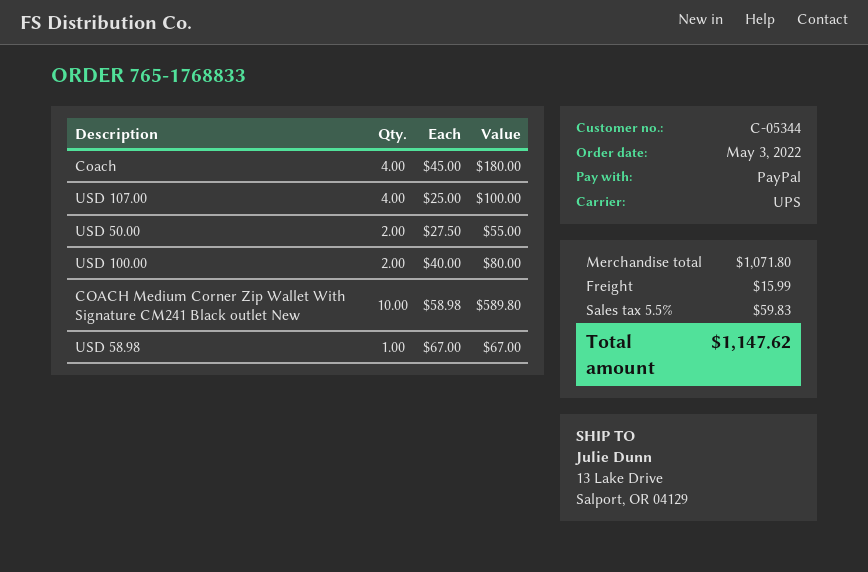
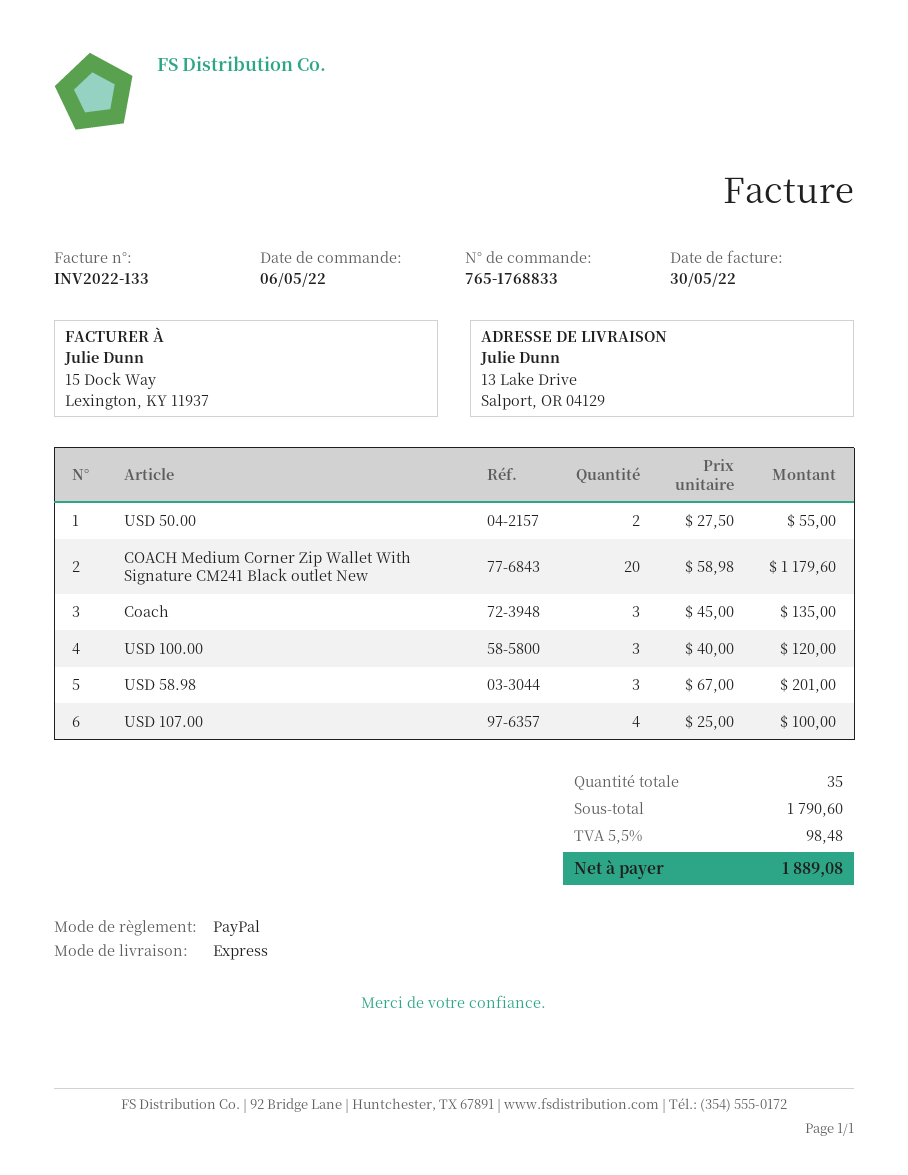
order date: 2022-05-03 -> 2022-05-06
shipping method: UPS -> express
Coach: 4 x 45.00 = 180.00 -> 3 x 45.00 = 135.00
USD 100.00: 2 x 40.00 = 80.00 -> 3 x 40.00 = 120.00
COACH Medium Corner Zip Wallet With Signature CM241 Black outlet New: 10 x 58.98 = 589.80 -> 20 x 58.98 = 1179.60
USD 58.98: 1 x 67.00 = 67.00 -> 3 x 67.00 = 201.00
subtotal: 1071.80 -> 1790.60
shipping: 15.99 -> none
tax: 5.5% = 59.83 -> 5.5% = 98.48
total: 1147.62 -> 1889.08

